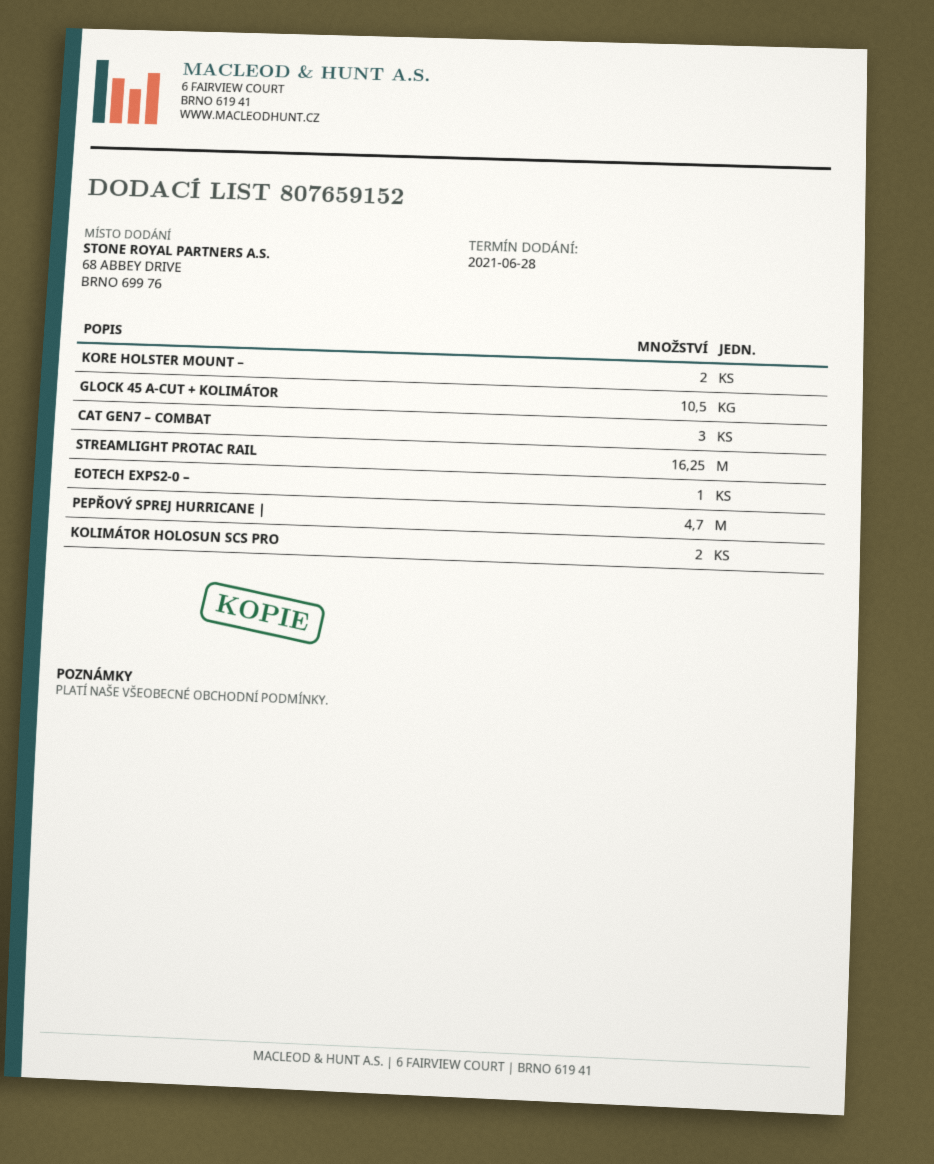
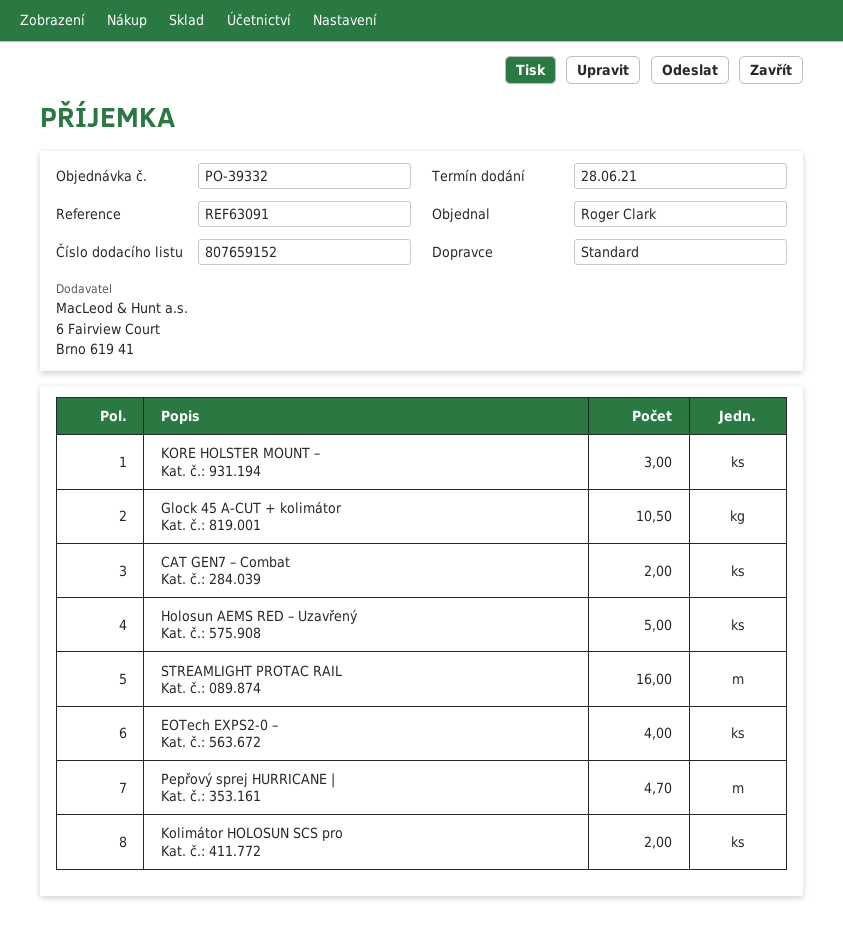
KORE HOLSTER MOUNT –: 2 -> 3
CAT GEN7 – COMBAT: 3 -> 2
STREAMLIGHT PROTAC RAIL: 16.25 -> 16
EOTECH EXPS2-0 –: 1 -> 4
Holosun AEMS RED – Uzavřený: none -> 5

